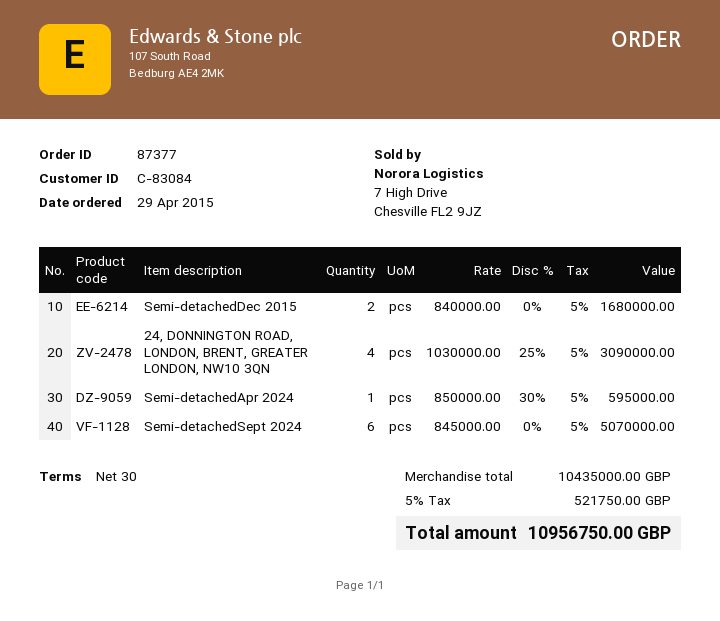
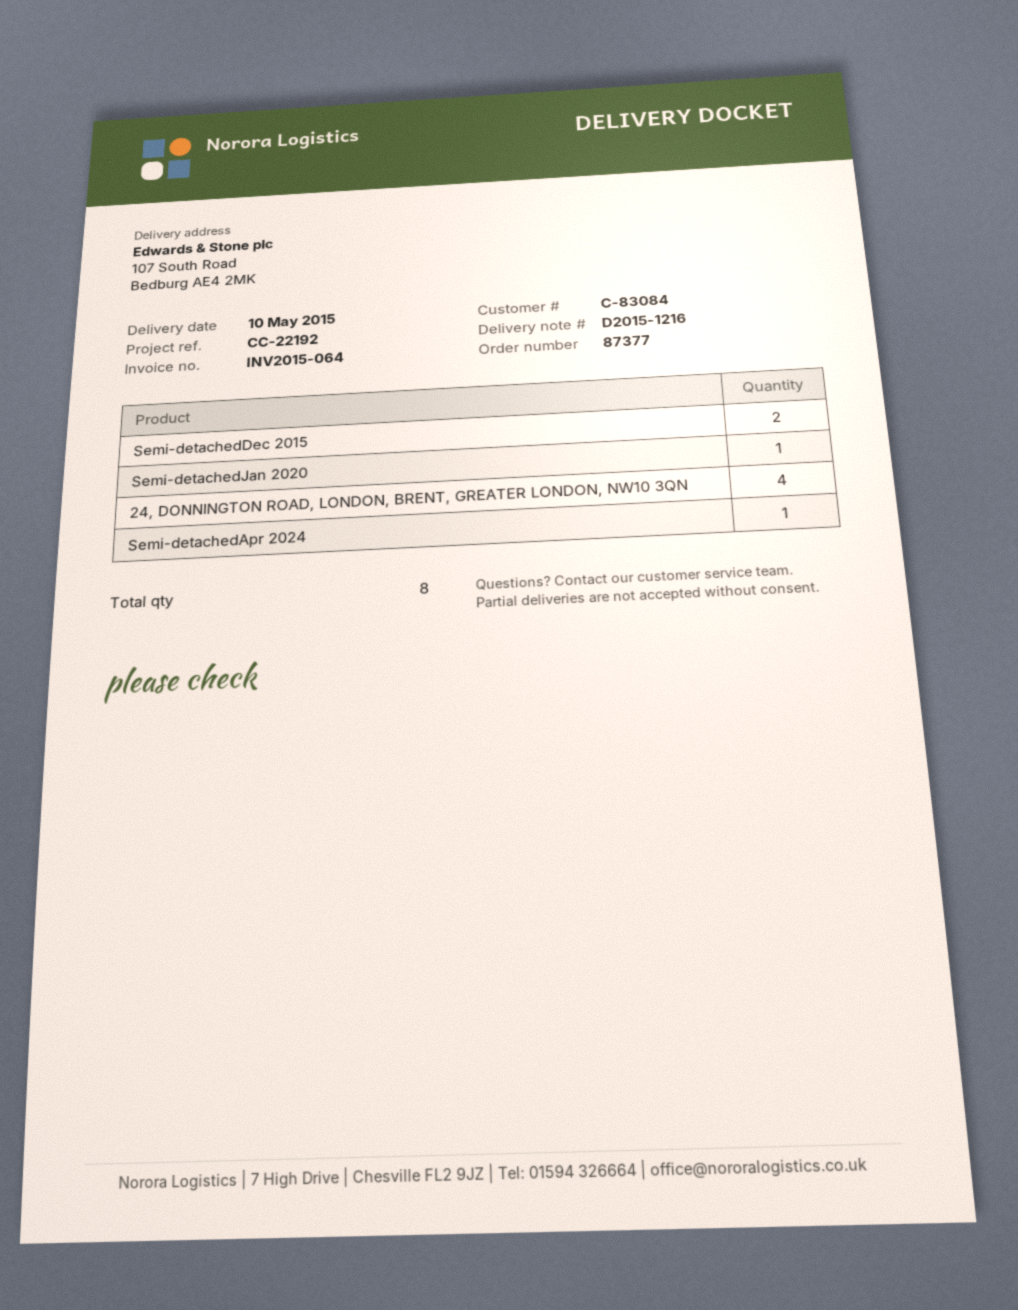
Semi-detachedSept 2024: 6 -> none
Semi-detachedJan 2020: none -> 1

